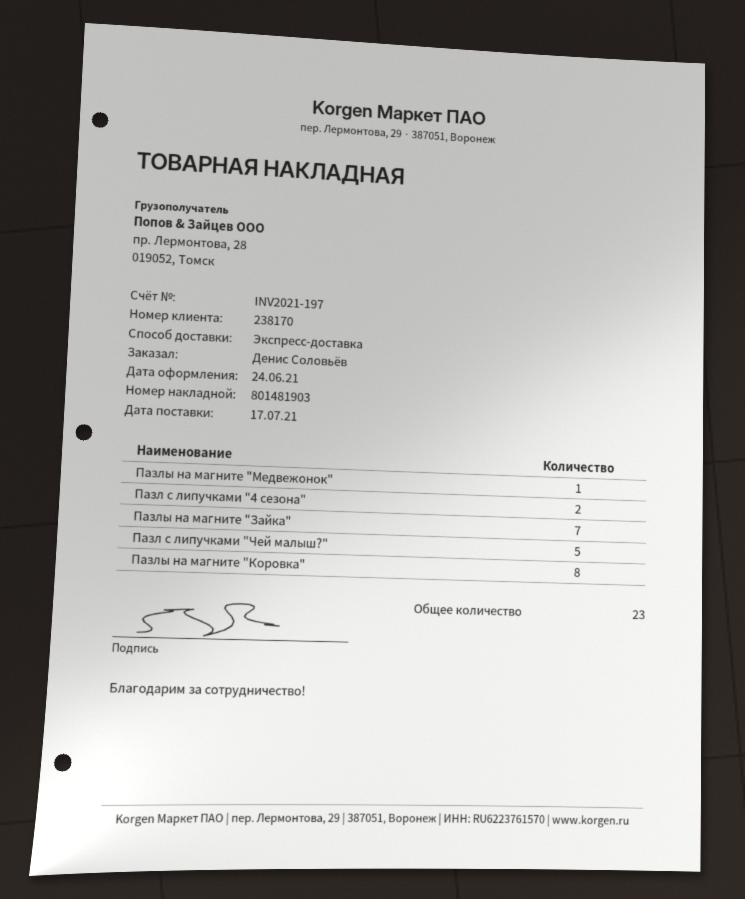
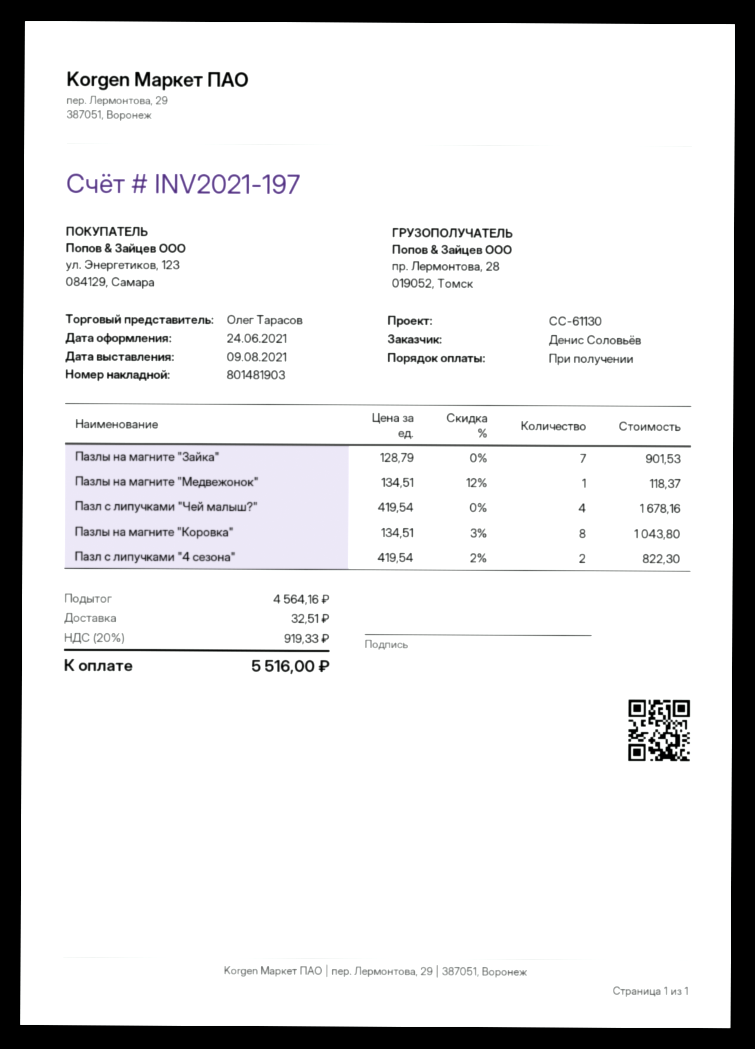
Пазл с липучками "Чей малыш?": 5 -> 4

